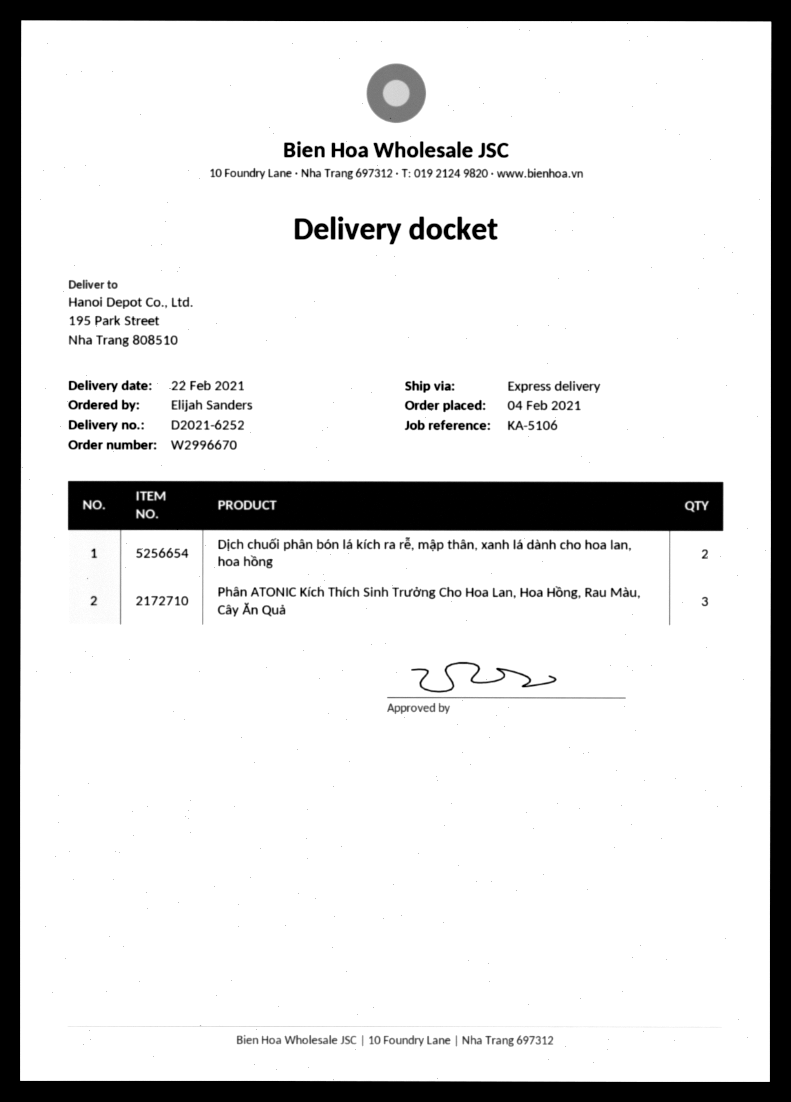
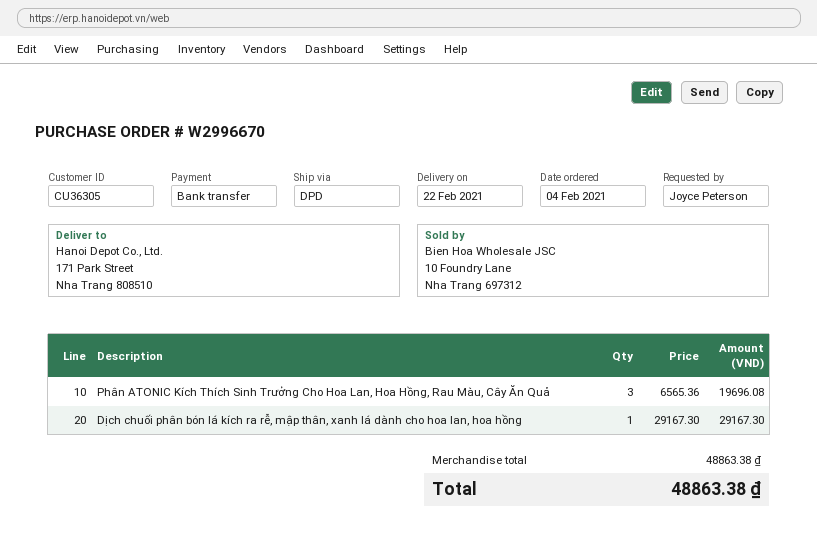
ordered by: Elijah Sanders -> Joyce Peterson
shipping method: express -> DPD
ship to: 195 Park Street, Nha Trang 808510 -> 171 Park Street, Nha Trang 808510
Dịch chuối phân bón lá kích ra rễ, mập thân, xanh lá dành cho hoa lan, hoa hồng: 2 -> 1

